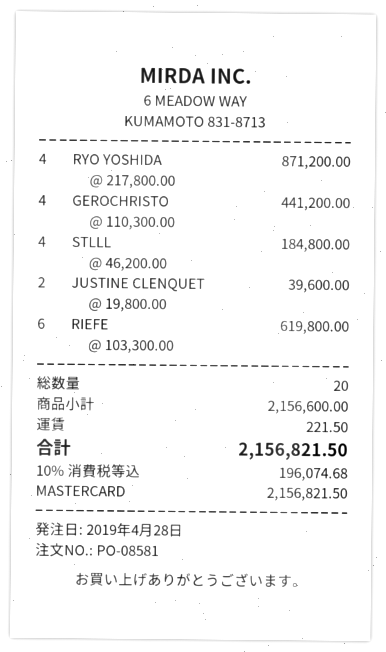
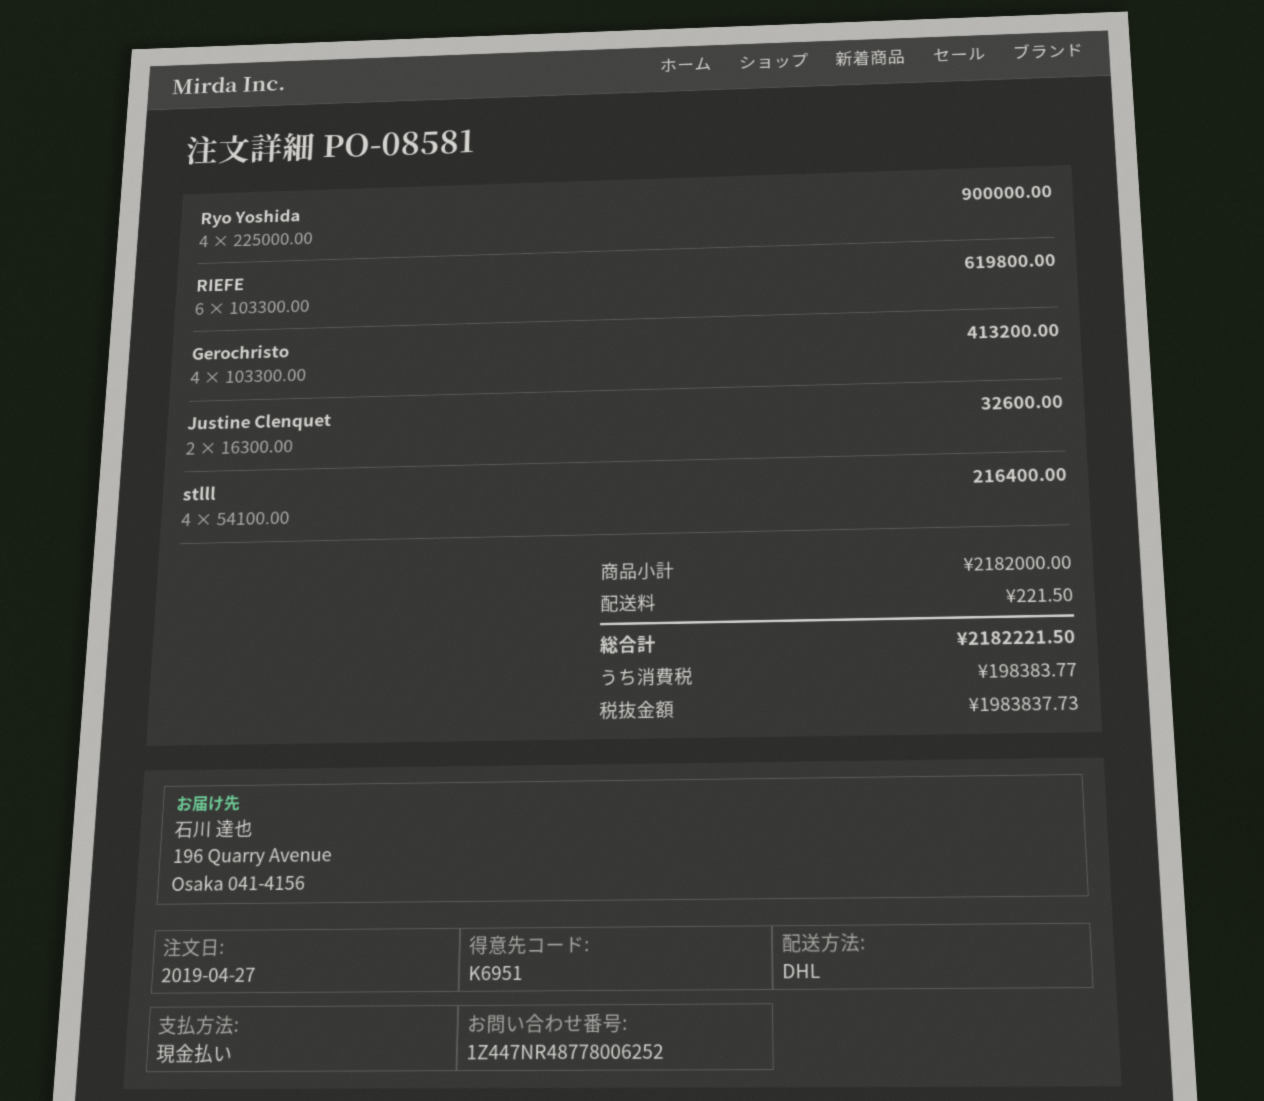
order date: 2019-04-28 -> 2019-04-27
payment method: Mastercard -> cash
RYO YOSHIDA: 4 x 217800.00 = 871200.00 -> 4 x 225000.00 = 900000.00
GEROCHRISTO: 4 x 110300.00 = 441200.00 -> 4 x 103300.00 = 413200.00
STLLL: 4 x 46200.00 = 184800.00 -> 4 x 54100.00 = 216400.00
JUSTINE CLENQUET: 2 x 19800.00 = 39600.00 -> 2 x 16300.00 = 32600.00
subtotal: 2156600.00 -> 2182000.00
tax: 196074.68 -> 198383.77
total: 2156821.50 -> 2182221.50

